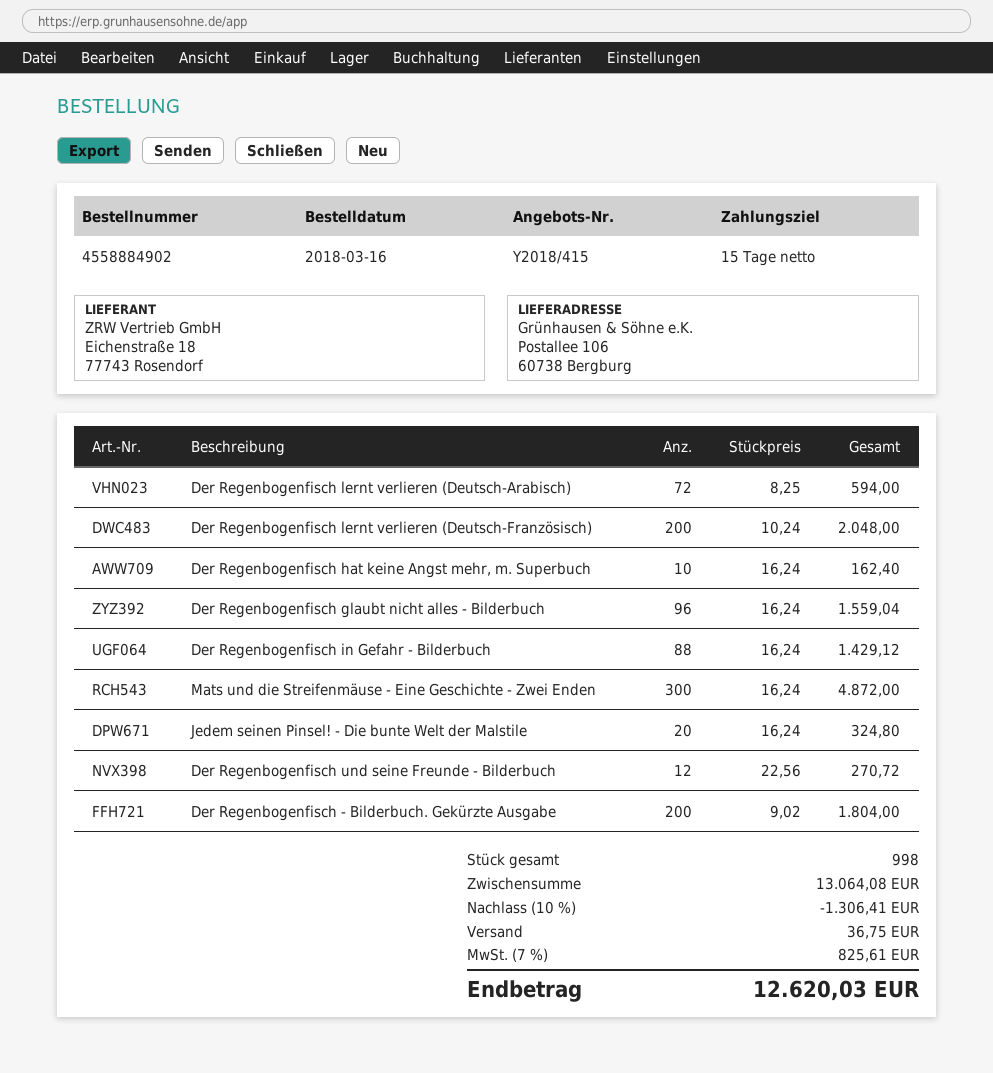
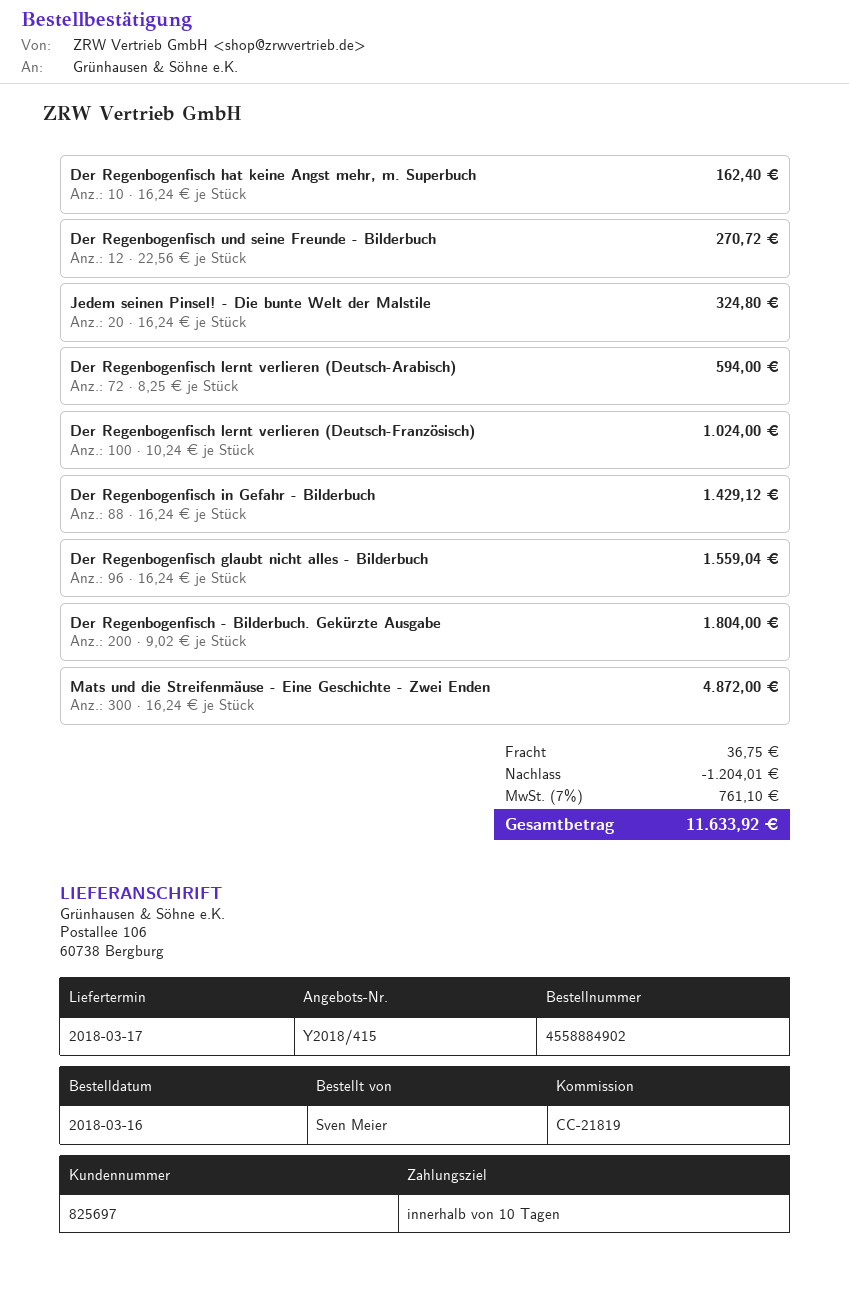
payment terms: 15 days -> 10 days
Der Regenbogenfisch lernt verlieren (Deutsch-Französisch): 200 x 10.24 = 2048.00 -> 100 x 10.24 = 1024.00
discount: 1306.41 -> 1204.01
tax: 7% = 825.61 -> 7% = 761.10
total: 12620.03 -> 11633.92

